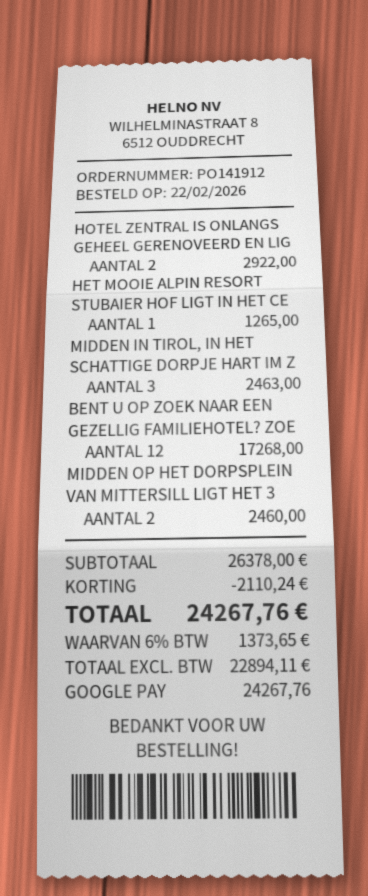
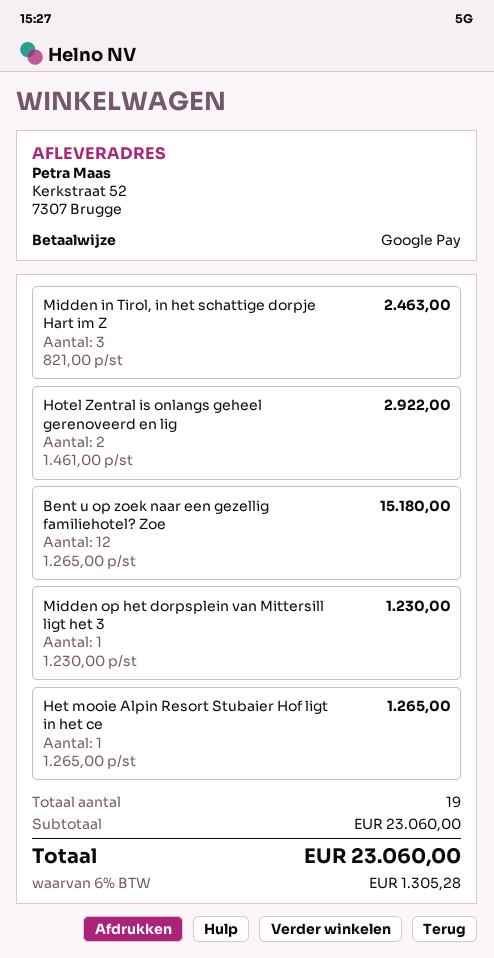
BENT U OP ZOEK NAAR EEN GEZELLIG FAMILIEHOTEL? ZOE: 12 for 17268.00 -> 12 for 15180.00
MIDDEN OP HET DORPSPLEIN VAN MITTERSILL LIGT HET 3: 2 for 2460.00 -> 1 for 1230.00
subtotal: 26378.00 -> 23060.00
discount: 2110.24 -> none
tax: 6% = 1373.65 -> 6% = 1305.28
total: 24267.76 -> 23060.00

